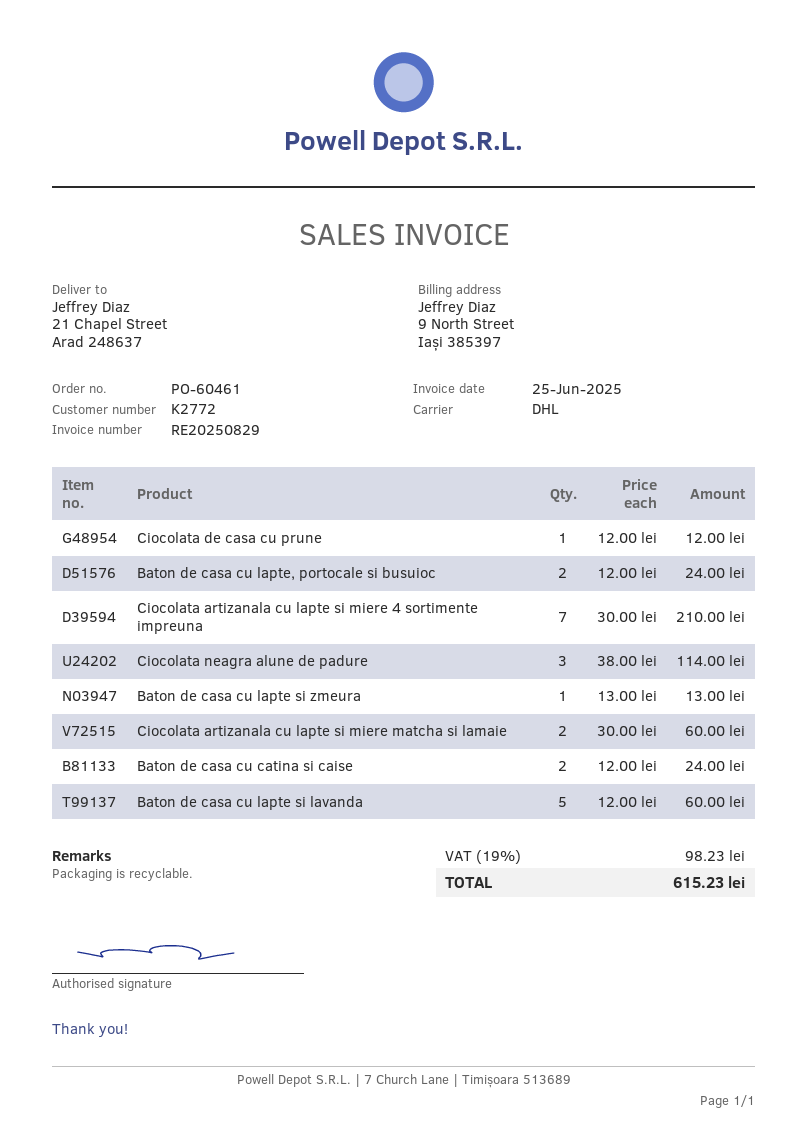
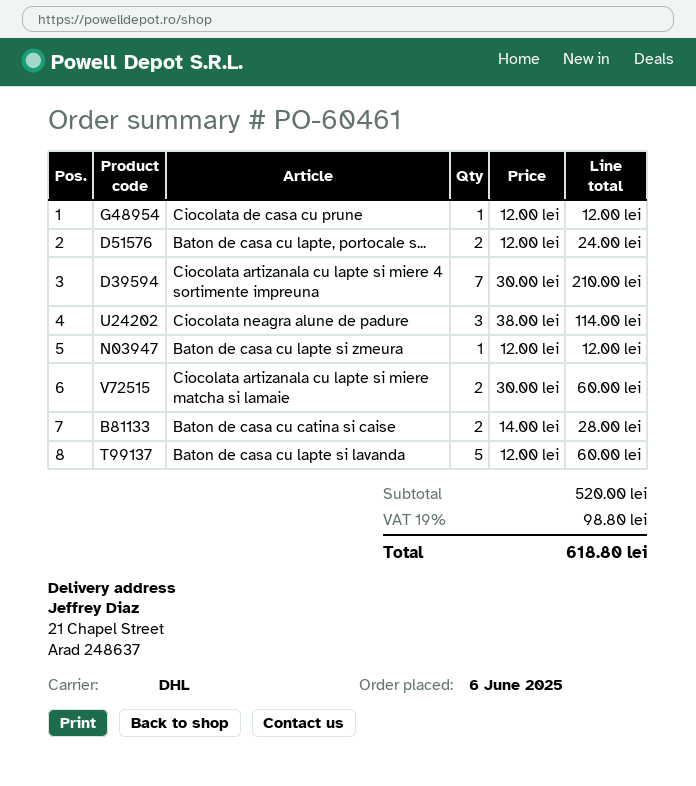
Baton de casa cu lapte si zmeura: 1 x 13.00 = 13.00 -> 1 x 12.00 = 12.00
Baton de casa cu catina si caise: 2 x 12.00 = 24.00 -> 2 x 14.00 = 28.00
tax: 19% = 98.23 -> 19% = 98.80
total: 615.23 -> 618.80

